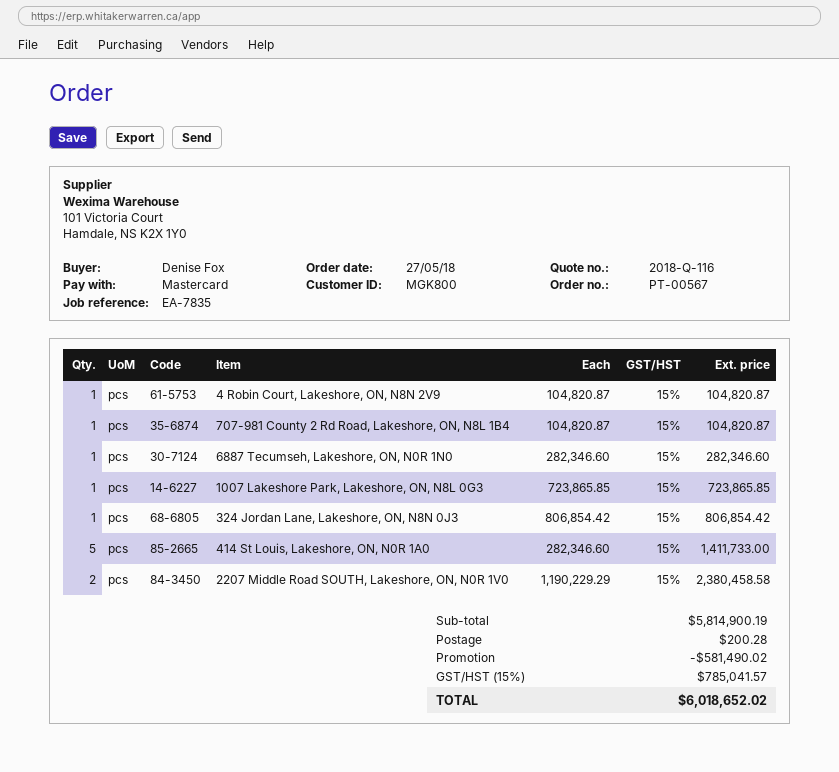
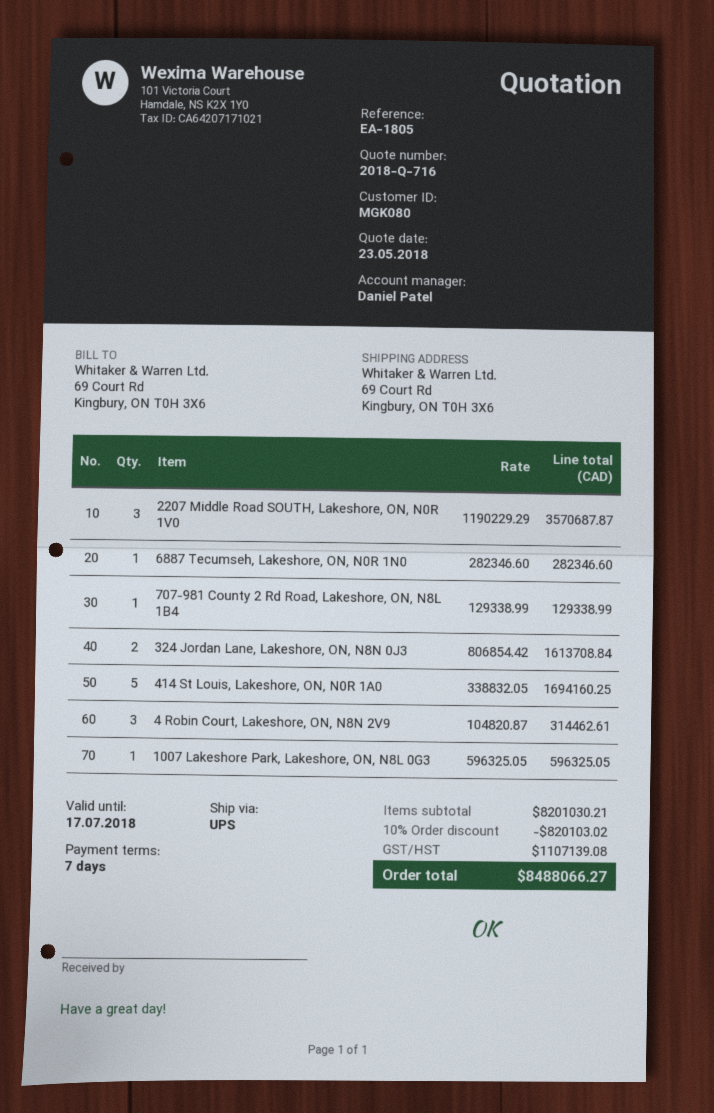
quote number: 2018-Q-116 -> 2018-Q-716
customer number: MGK800 -> MGK080
reference: EA-7835 -> EA-1805
4 Robin Court, Lakeshore, ON, N8N 2V9: 1 x 104820.87 = 104820.87 -> 3 x 104820.87 = 314462.61
707-981 County 2 Rd Road, Lakeshore, ON, N8L 1B4: 1 x 104820.87 = 104820.87 -> 1 x 129338.99 = 129338.99
1007 Lakeshore Park, Lakeshore, ON, N8L 0G3: 1 x 723865.85 = 723865.85 -> 1 x 596325.05 = 596325.05
324 Jordan Lane, Lakeshore, ON, N8N 0J3: 1 x 806854.42 = 806854.42 -> 2 x 806854.42 = 1613708.84
414 St Louis, Lakeshore, ON, N0R 1A0: 5 x 282346.60 = 1411733.00 -> 5 x 338832.05 = 1694160.25
2207 Middle Road SOUTH, Lakeshore, ON, N0R 1V0: 2 x 1190229.29 = 2380458.58 -> 3 x 1190229.29 = 3570687.87
subtotal: 5814900.19 -> 8201030.21
discount: 581490.02 -> 820103.02
shipping: 200.28 -> none
tax: 785041.57 -> 1107139.08
total: 6018652.02 -> 8488066.27

